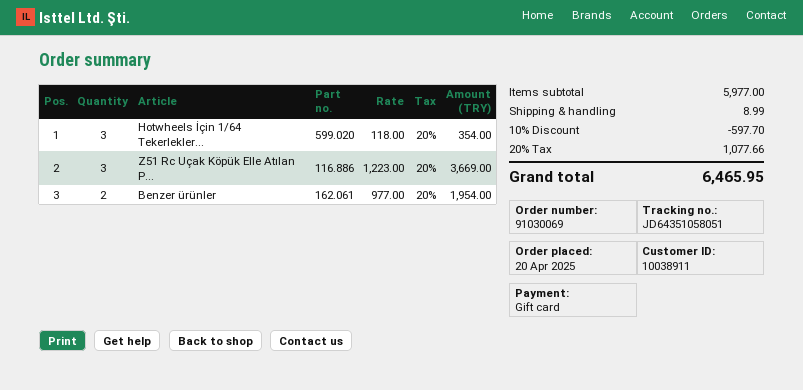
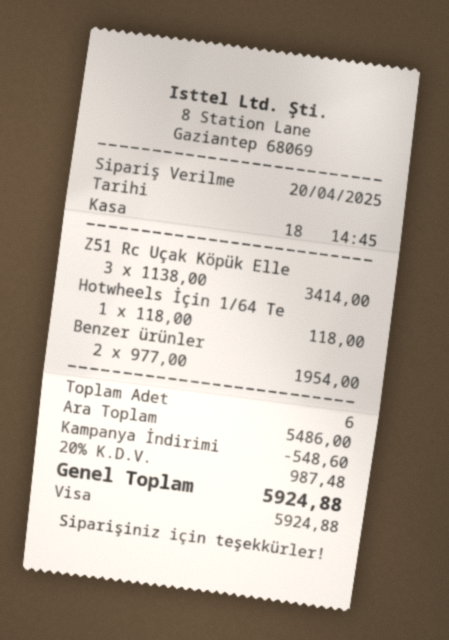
payment method: gift card -> Visa
Hotwheels İçin 1/64 Tekerlekler...: 3 x 118.00 = 354.00 -> 1 x 118.00 = 118.00
Z51 Rc Uçak Köpük Elle Atılan P...: 3 x 1223.00 = 3669.00 -> 3 x 1138.00 = 3414.00
subtotal: 5977.00 -> 5486.00
discount: 597.70 -> 548.60
shipping: 8.99 -> none
tax: 20% = 1077.66 -> 20% = 987.48
total: 6465.95 -> 5924.88

